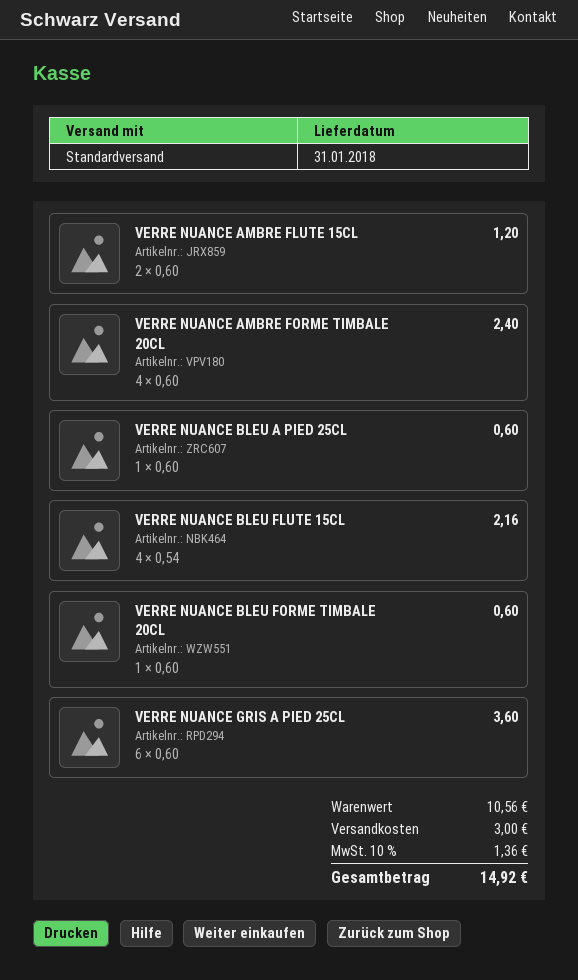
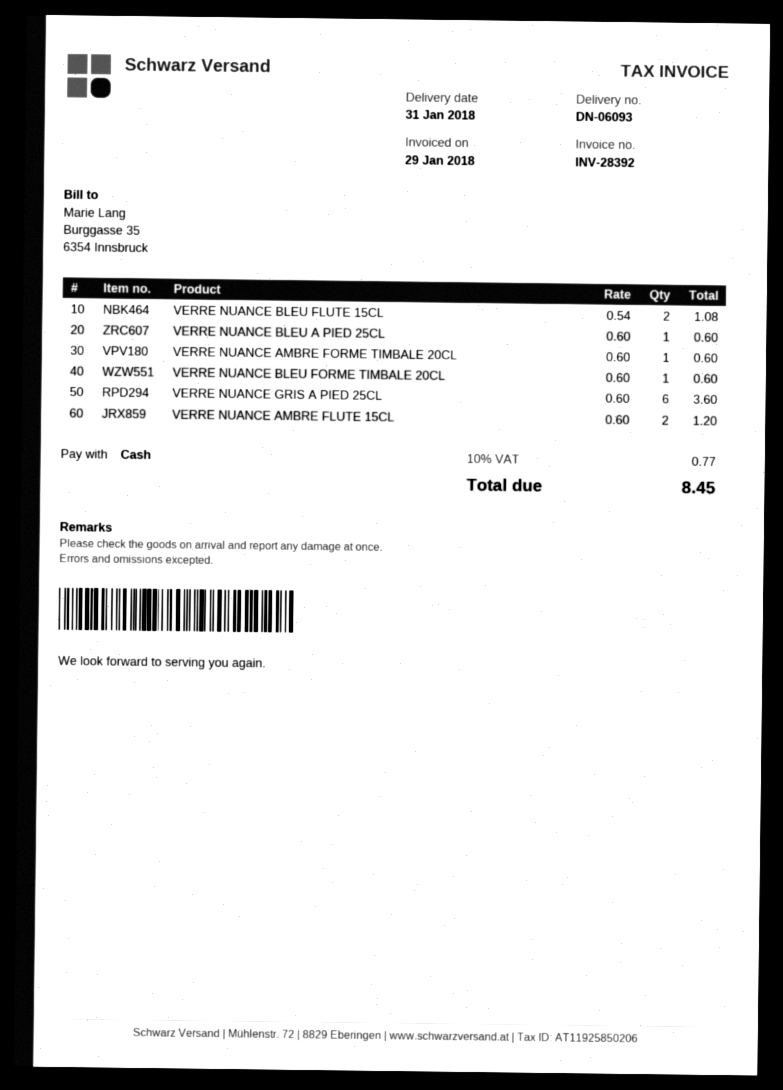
VERRE NUANCE AMBRE FORME TIMBALE 20CL: 4 x 0.60 = 2.40 -> 1 x 0.60 = 0.60
VERRE NUANCE BLEU FLUTE 15CL: 4 x 0.54 = 2.16 -> 2 x 0.54 = 1.08
shipping: 3.00 -> none
tax: 10% = 1.36 -> 10% = 0.77
total: 14.92 -> 8.45

